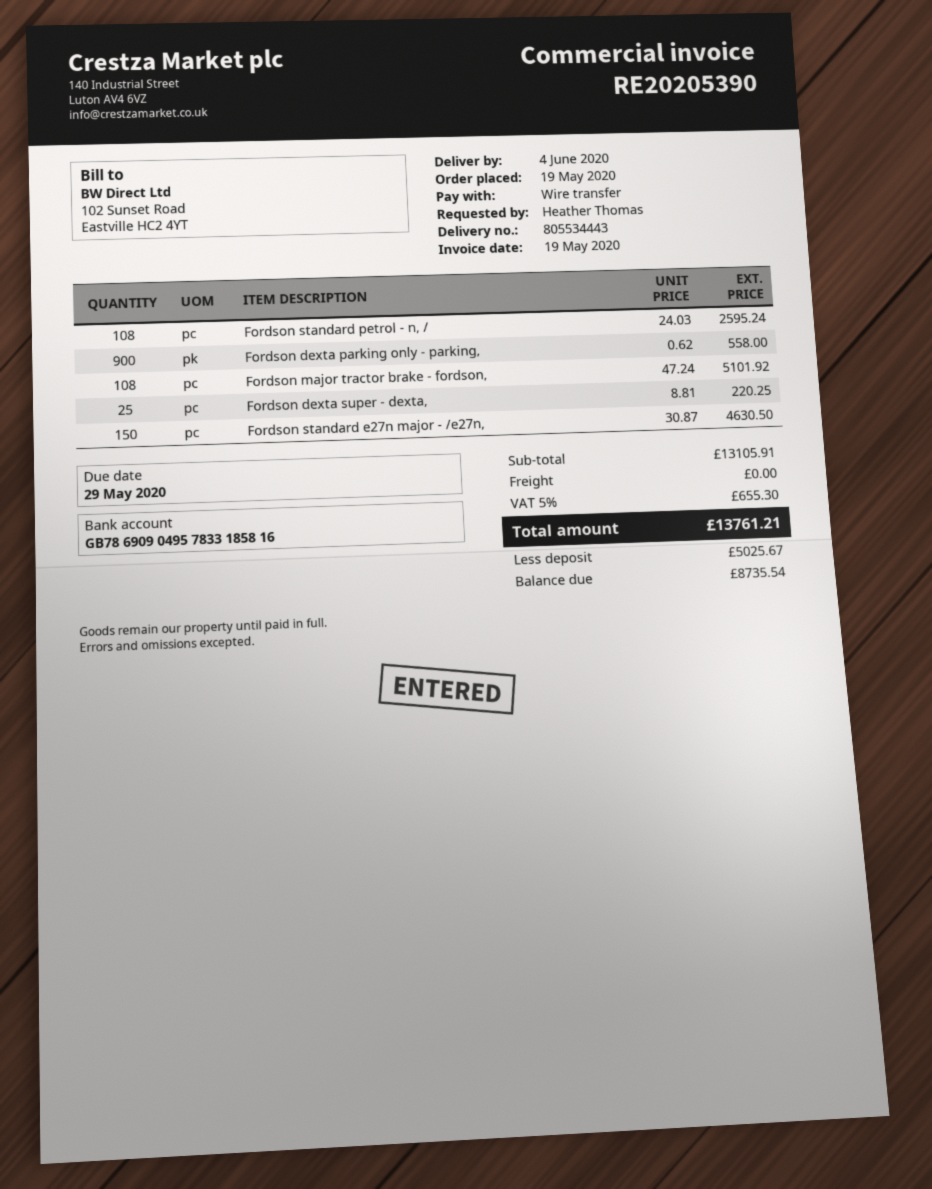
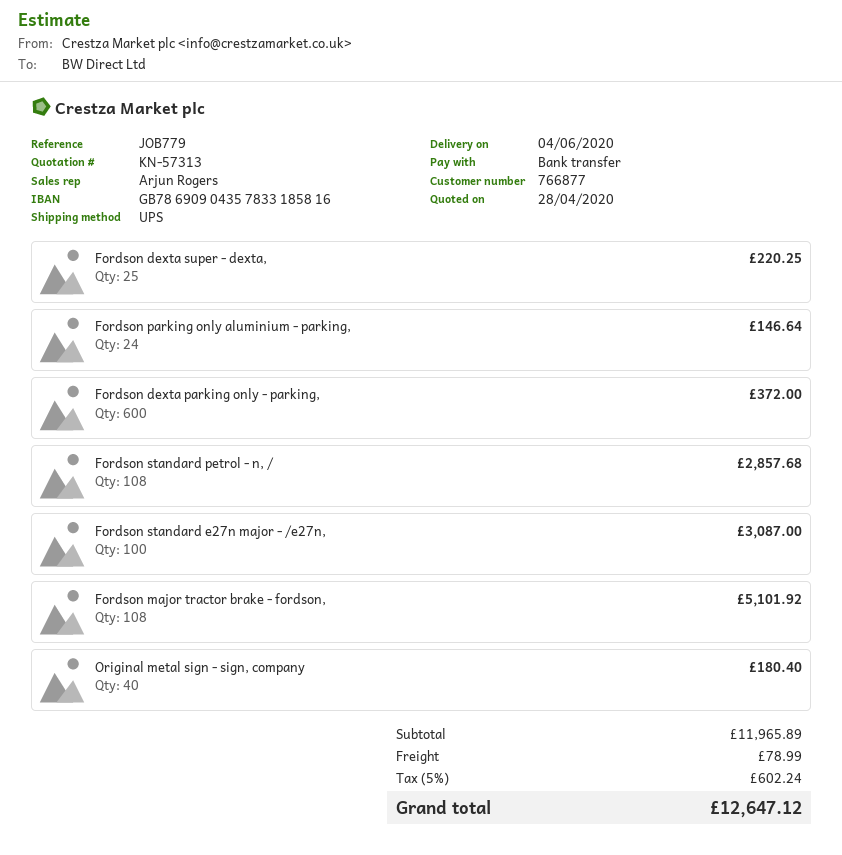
bank account: GB78690904957833185816 -> GB78690904357833185816
Fordson standard petrol - n, /: 108 for 2595.24 -> 108 for 2857.68
Fordson dexta parking only - parking,: 900 for 558.00 -> 600 for 372.00
Fordson standard e27n major - /e27n,: 150 for 4630.50 -> 100 for 3087.00
Fordson parking only aluminium - parking,: none -> 24 for 146.64
Original metal sign - sign, company: none -> 40 for 180.40
subtotal: 13105.91 -> 11965.89
shipping: 0.00 -> 78.99
tax: 5% = 655.30 -> 5% = 602.24
total: 13761.21 -> 12647.12

